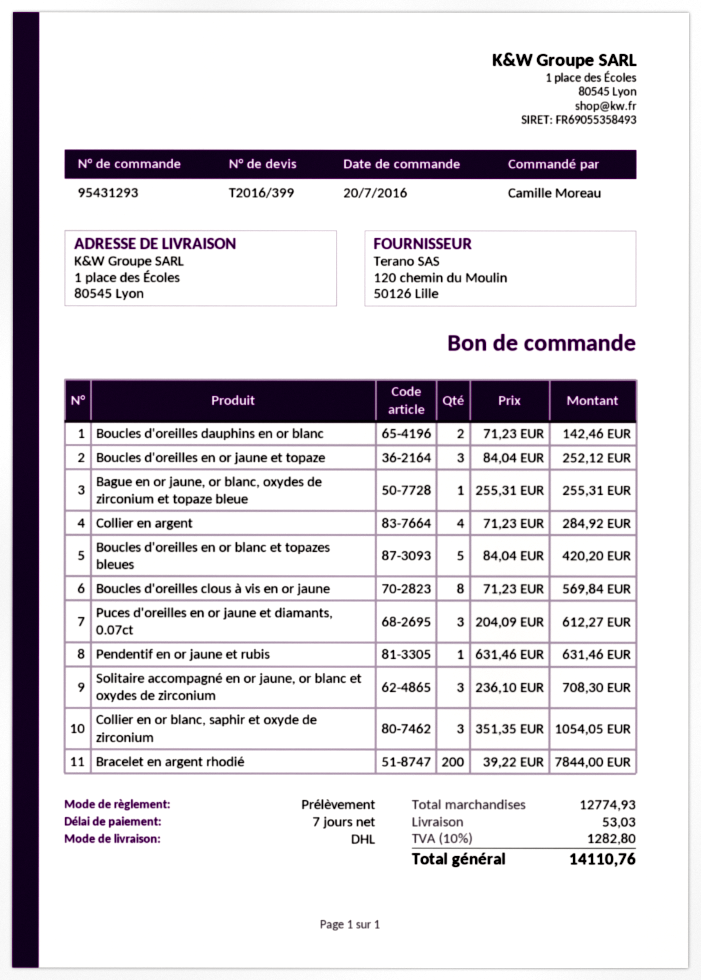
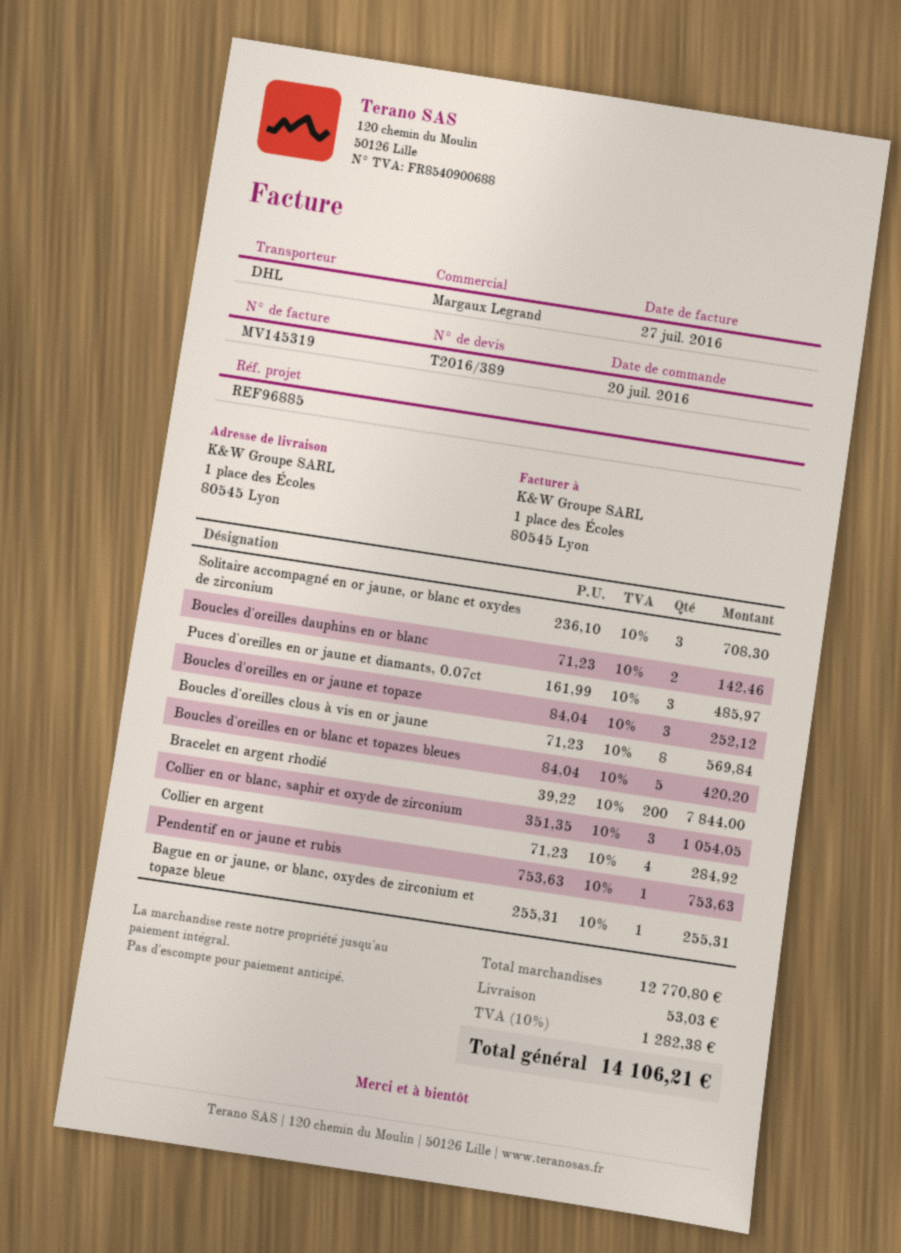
quote number: T2016/399 -> T2016/389
Puces d'oreilles en or jaune et diamants, 0.07ct: 3 x 204.09 = 612.27 -> 3 x 161.99 = 485.97
Pendentif en or jaune et rubis: 1 x 631.46 = 631.46 -> 1 x 753.63 = 753.63
subtotal: 12774.93 -> 12770.80
tax: 10% = 1282.80 -> 10% = 1282.38
total: 14110.76 -> 14106.21

